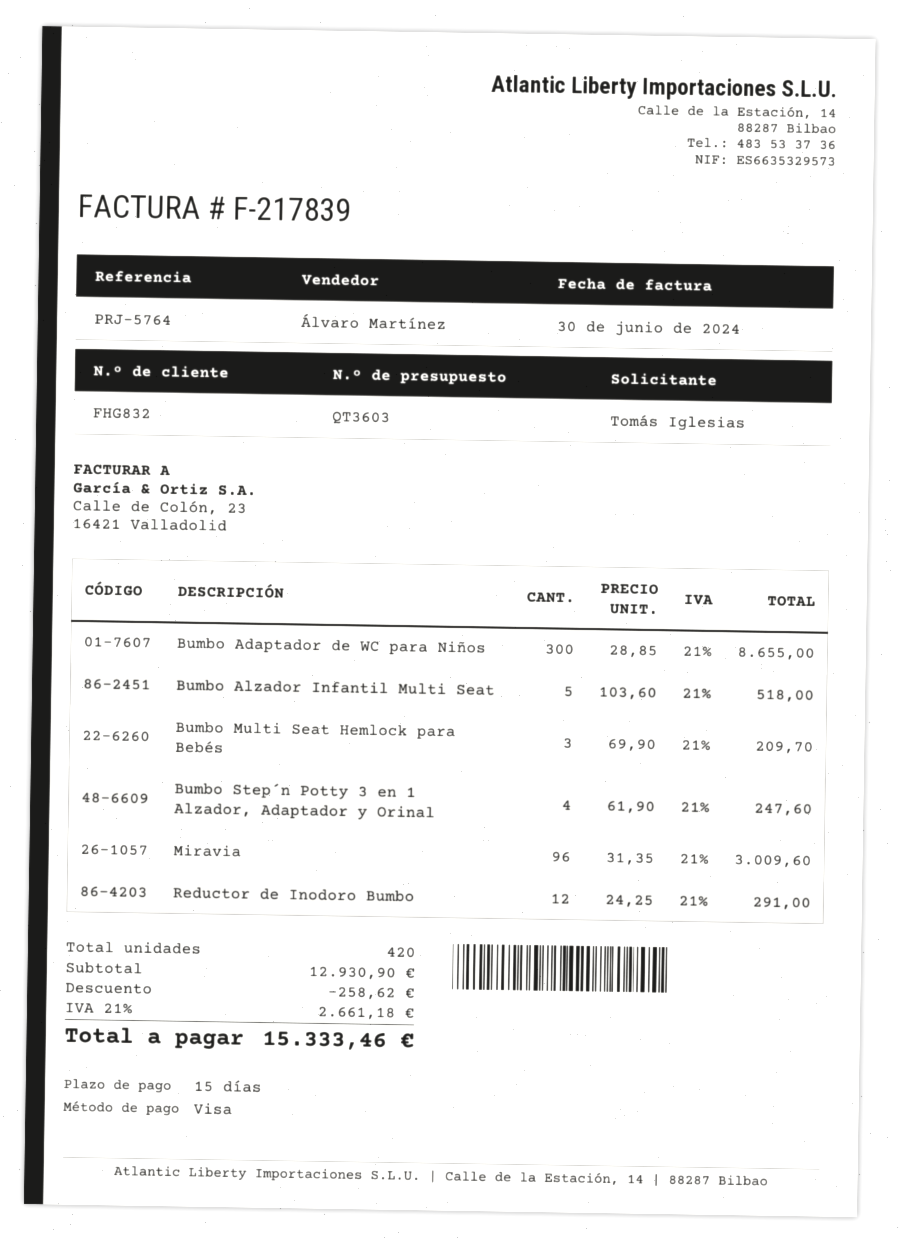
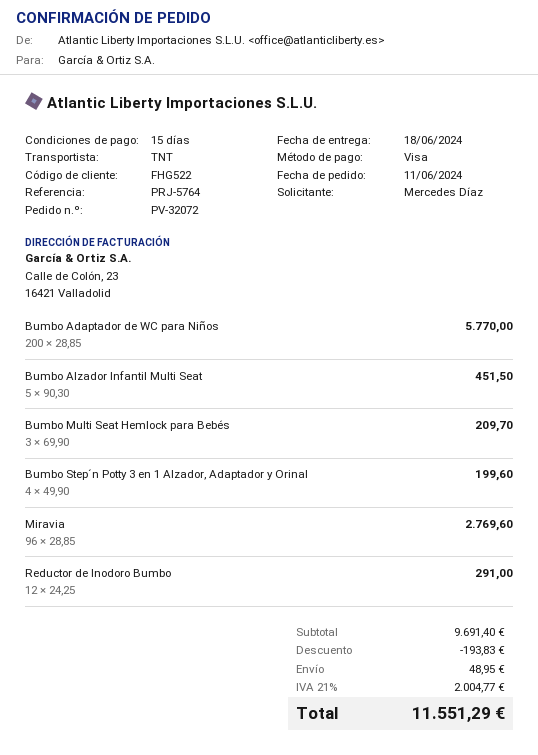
customer number: FHG832 -> FHG522
ordered by: Tomás Iglesias -> Mercedes Díaz
Bumbo Adaptador de WC para Niños: 300 x 28.85 = 8655.00 -> 200 x 28.85 = 5770.00
Bumbo Alzador Infantil Multi Seat: 5 x 103.60 = 518.00 -> 5 x 90.30 = 451.50
Bumbo Step´n Potty 3 en 1 Alzador, Adaptador y Orinal: 4 x 61.90 = 247.60 -> 4 x 49.90 = 199.60
Miravia: 96 x 31.35 = 3009.60 -> 96 x 28.85 = 2769.60
subtotal: 12930.90 -> 9691.40
discount: 258.62 -> 193.83
shipping: none -> 48.95
tax: 21% = 2661.18 -> 21% = 2004.77
total: 15333.46 -> 11551.29

